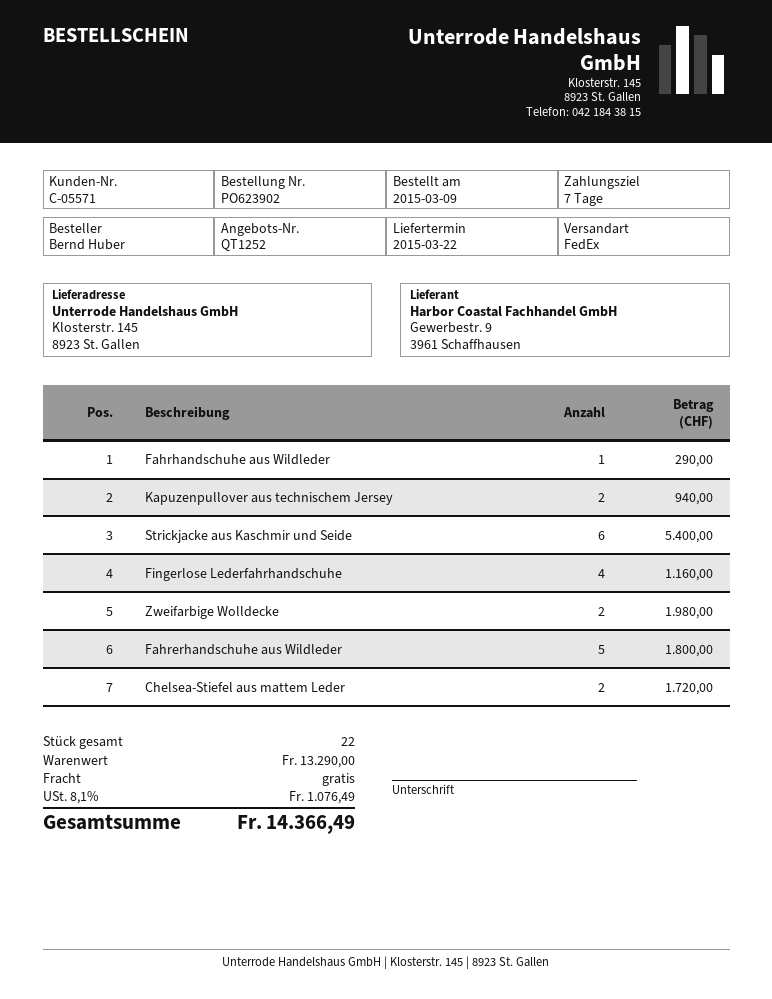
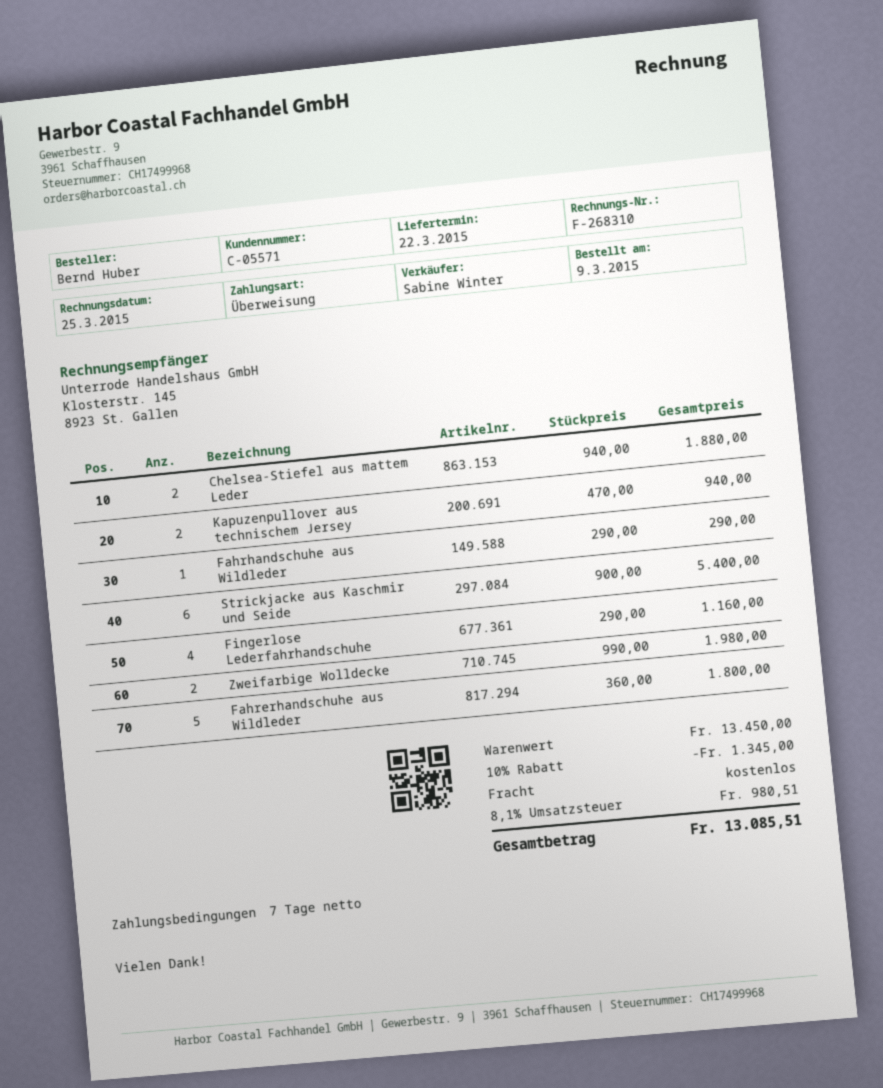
Chelsea-Stiefel aus mattem Leder: 2 for 1720.00 -> 2 for 1880.00
subtotal: 13290.00 -> 13450.00
discount: none -> 10% = 1345.00
tax: 8.1% = 1076.49 -> 8.1% = 980.51
total: 14366.49 -> 13085.51

